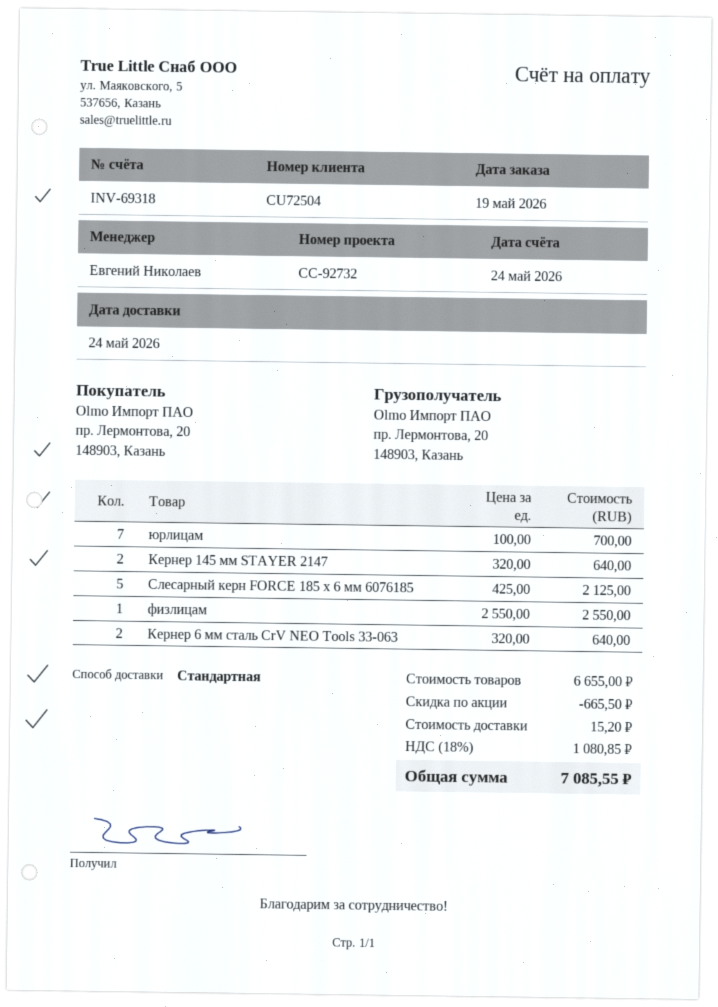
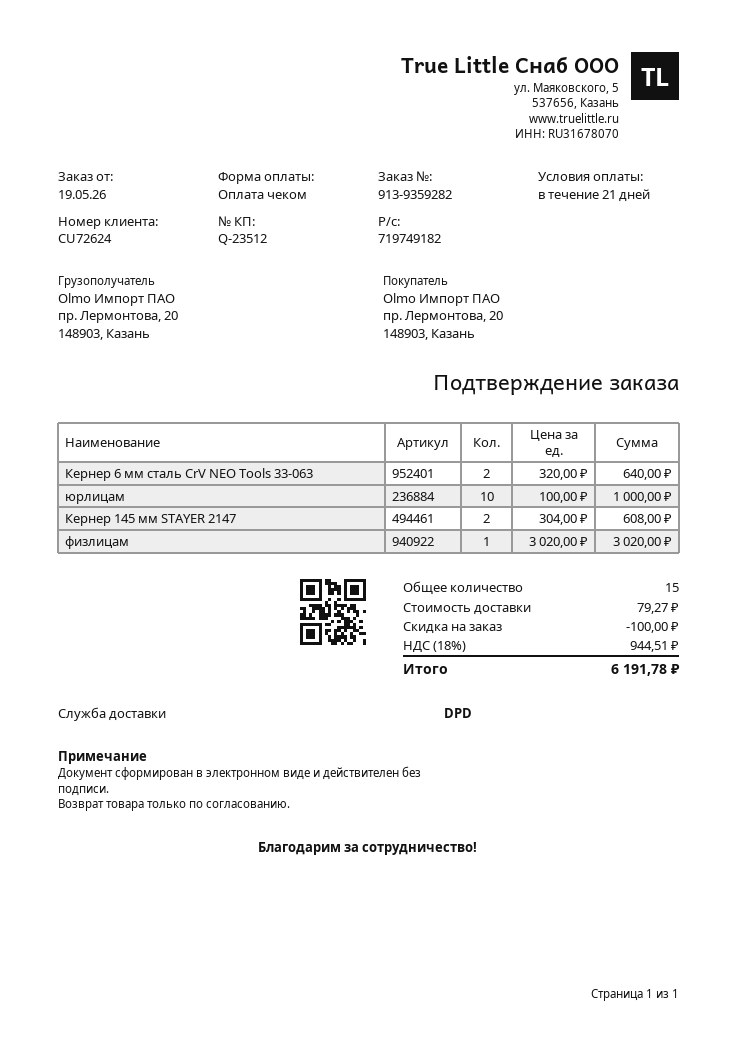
customer number: CU72504 -> CU72624
shipping method: standard -> DPD
юрлицам: 7 x 100.00 = 700.00 -> 10 x 100.00 = 1000.00
Кернер 145 мм STAYER 2147: 2 x 320.00 = 640.00 -> 2 x 304.00 = 608.00
Слесарный керн FORCE 185 х 6 мм 6076185: 5 x 425.00 = 2125.00 -> none
физлицам: 1 x 2550.00 = 2550.00 -> 1 x 3020.00 = 3020.00
discount: 665.50 -> 100.00
shipping: 15.20 -> 79.27
tax: 18% = 1080.85 -> 18% = 944.51
total: 7085.55 -> 6191.78

